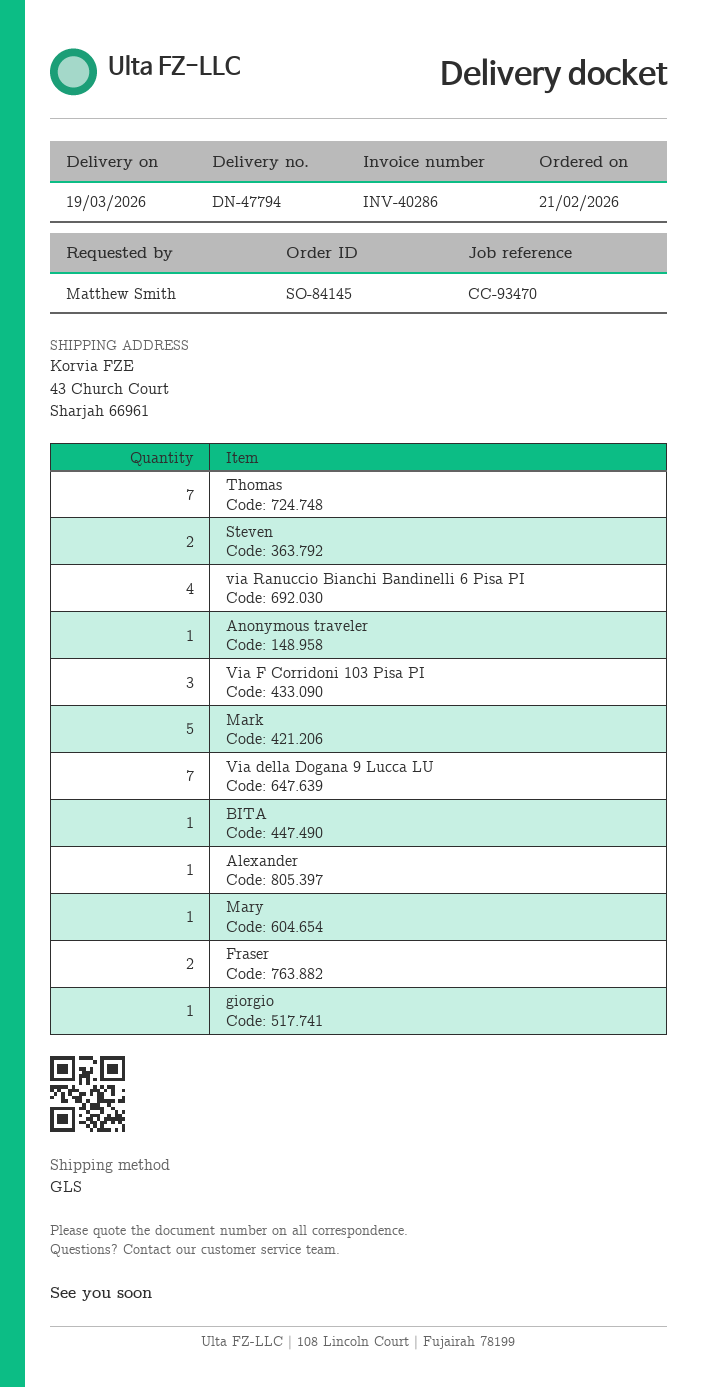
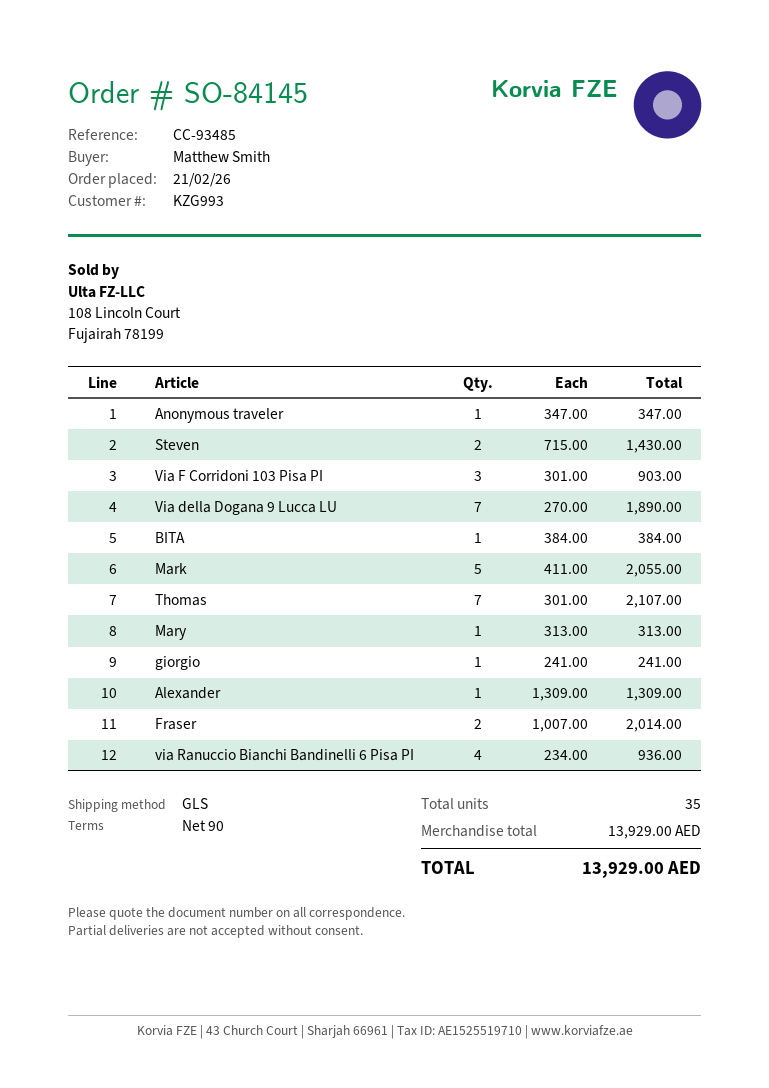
reference: CC-93470 -> CC-93485

